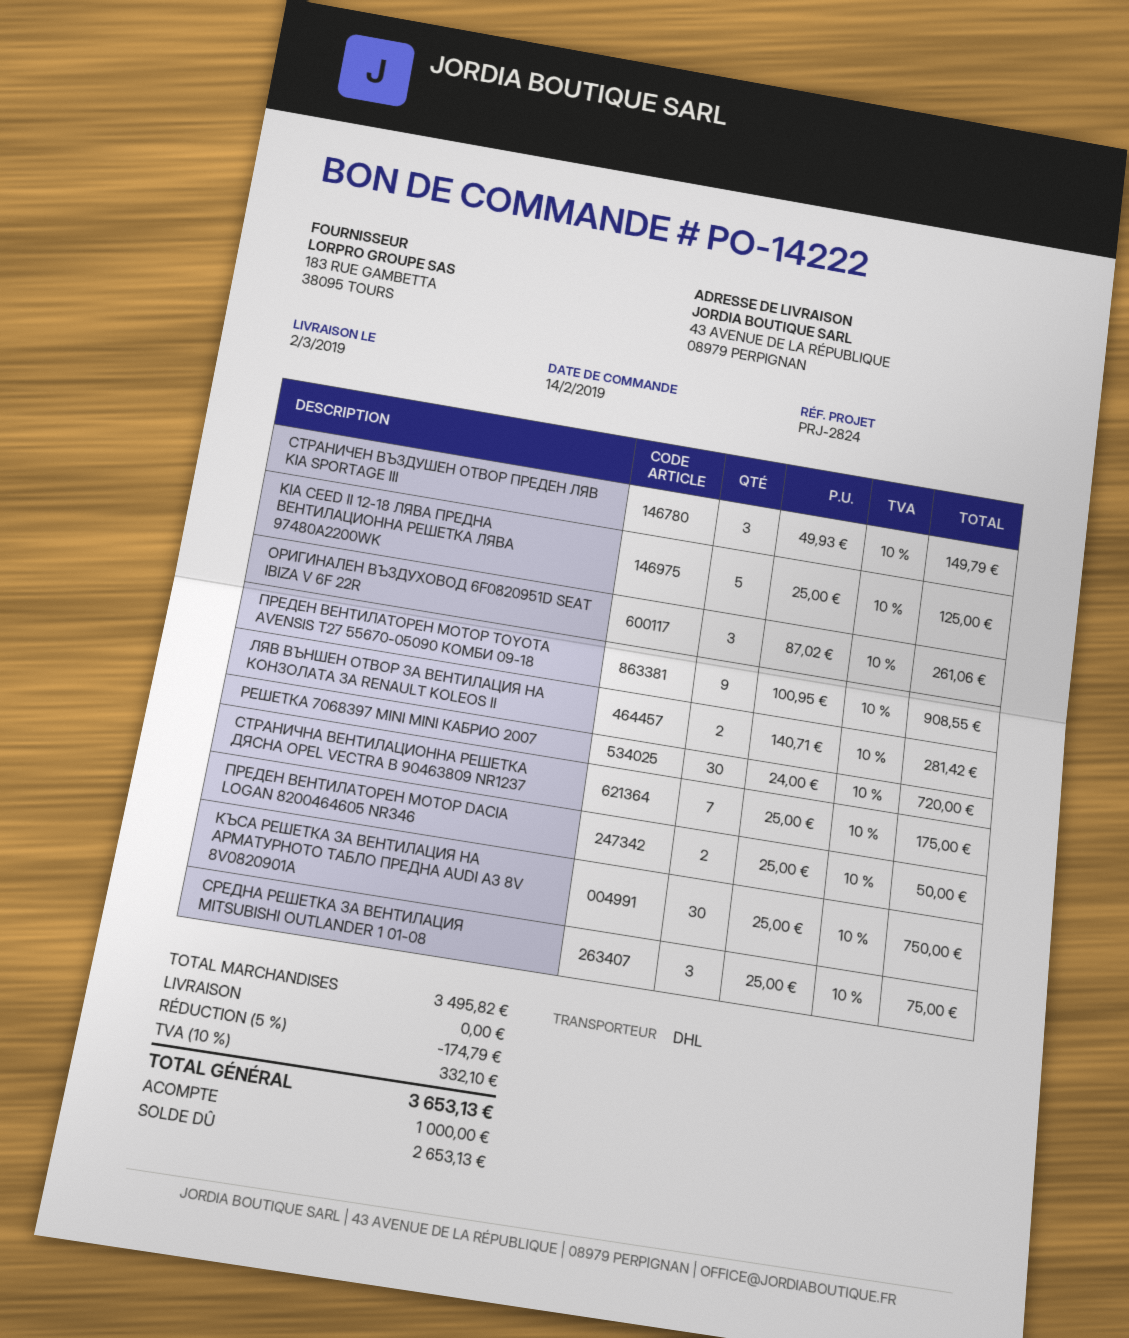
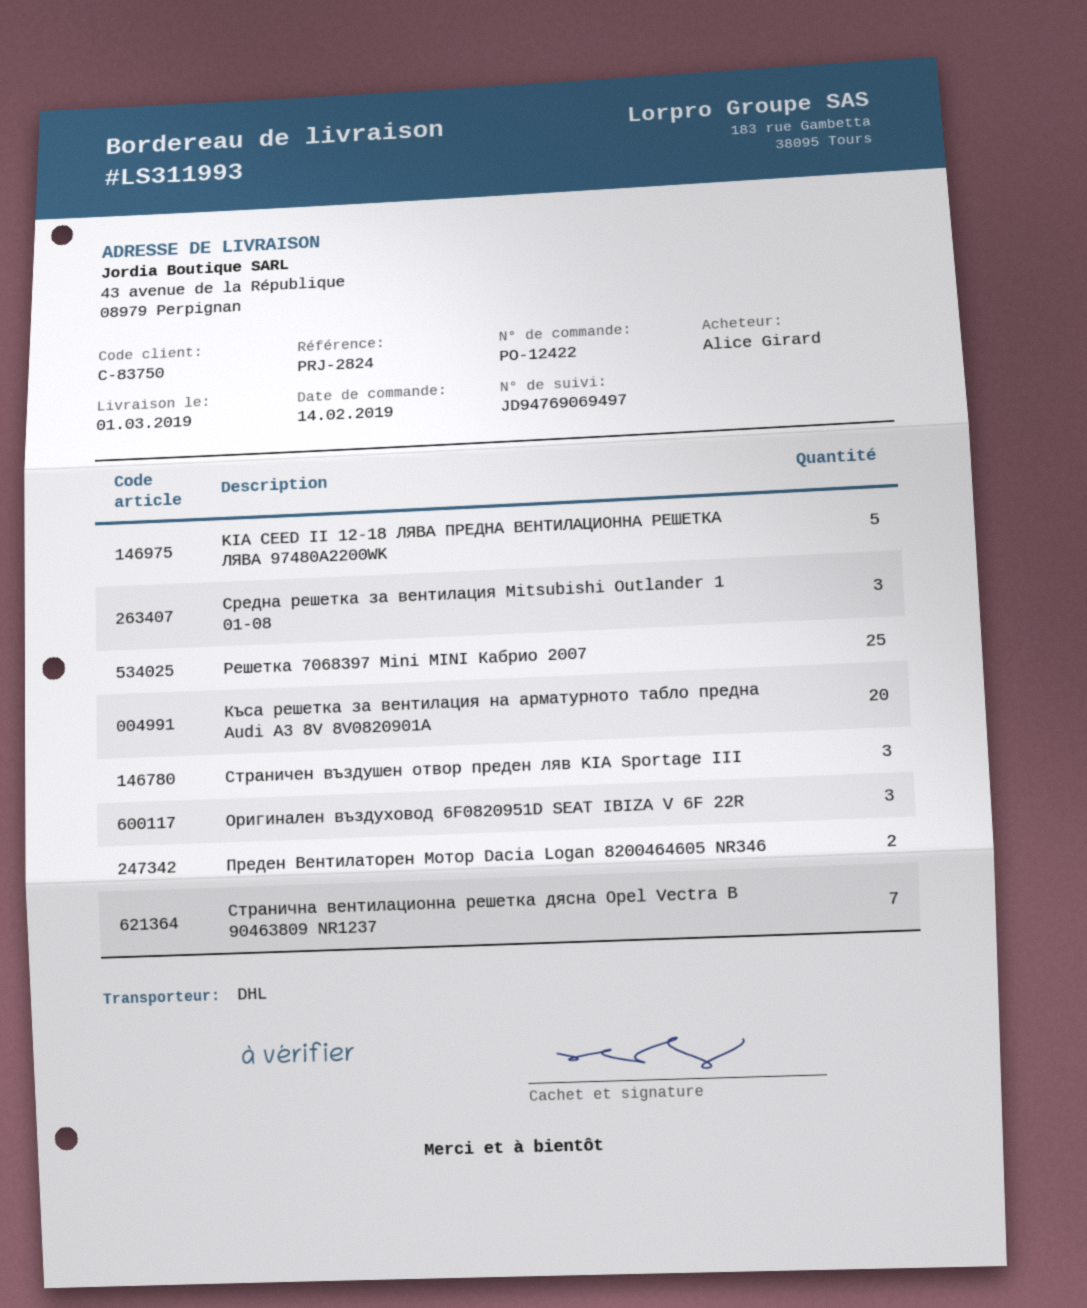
order number: PO-14222 -> PO-12422
delivery date: 2019-03-02 -> 2019-03-01
ПРЕДЕН ВЕНТИЛАТОРЕН МОТОР TOYOTA AVENSIS T27 55670-05090 КОМБИ 09-18: 9 -> none
ЛЯВ ВЪНШЕН ОТВОР ЗА ВЕНТИЛАЦИЯ НА КОНЗОЛАТА ЗА RENAULT KOLEOS II: 2 -> none
РЕШЕТКА 7068397 MINI MINI КАБРИО 2007: 30 -> 25
КЪСА РЕШЕТКА ЗА ВЕНТИЛАЦИЯ НА АРМАТУРНОТО ТАБЛО ПРЕДНА AUDI A3 8V 8V0820901A: 30 -> 20

